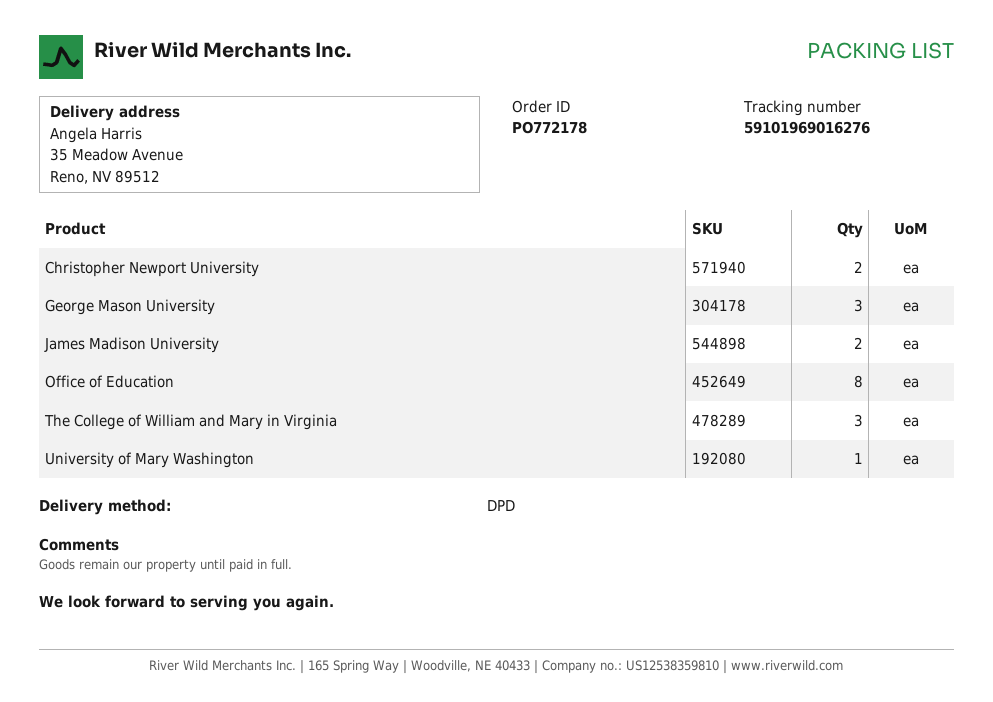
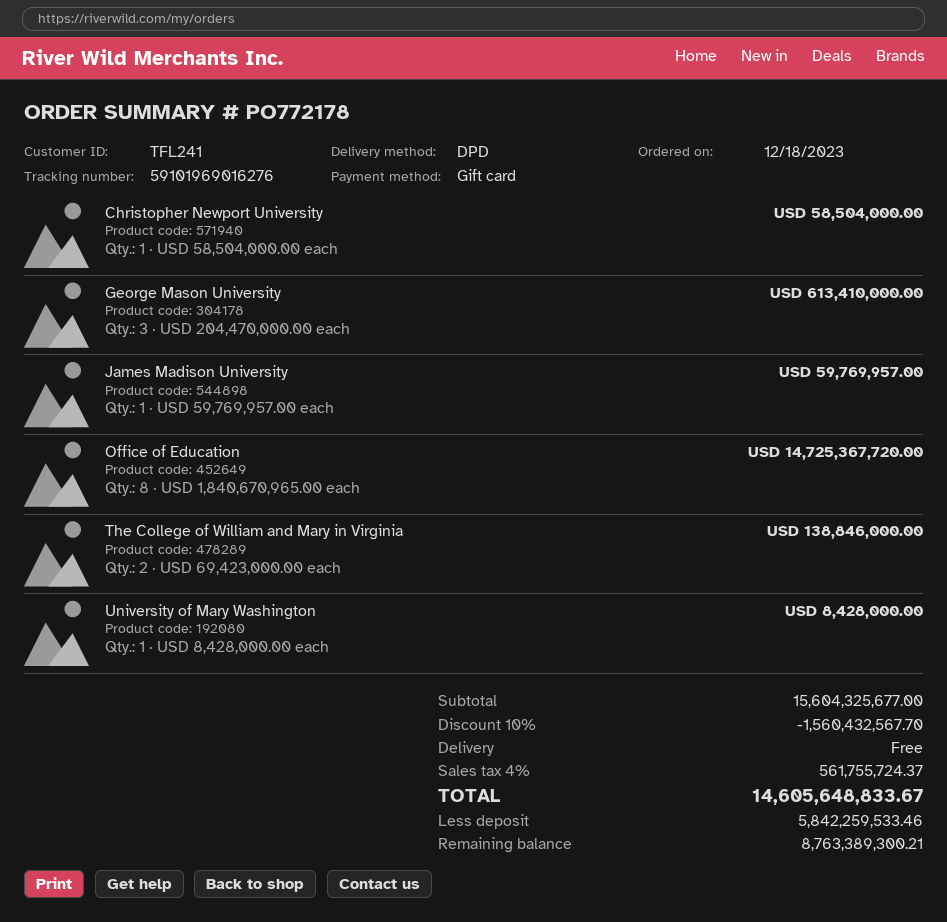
Christopher Newport University: 2 -> 1
James Madison University: 2 -> 1
The College of William and Mary in Virginia: 3 -> 2

